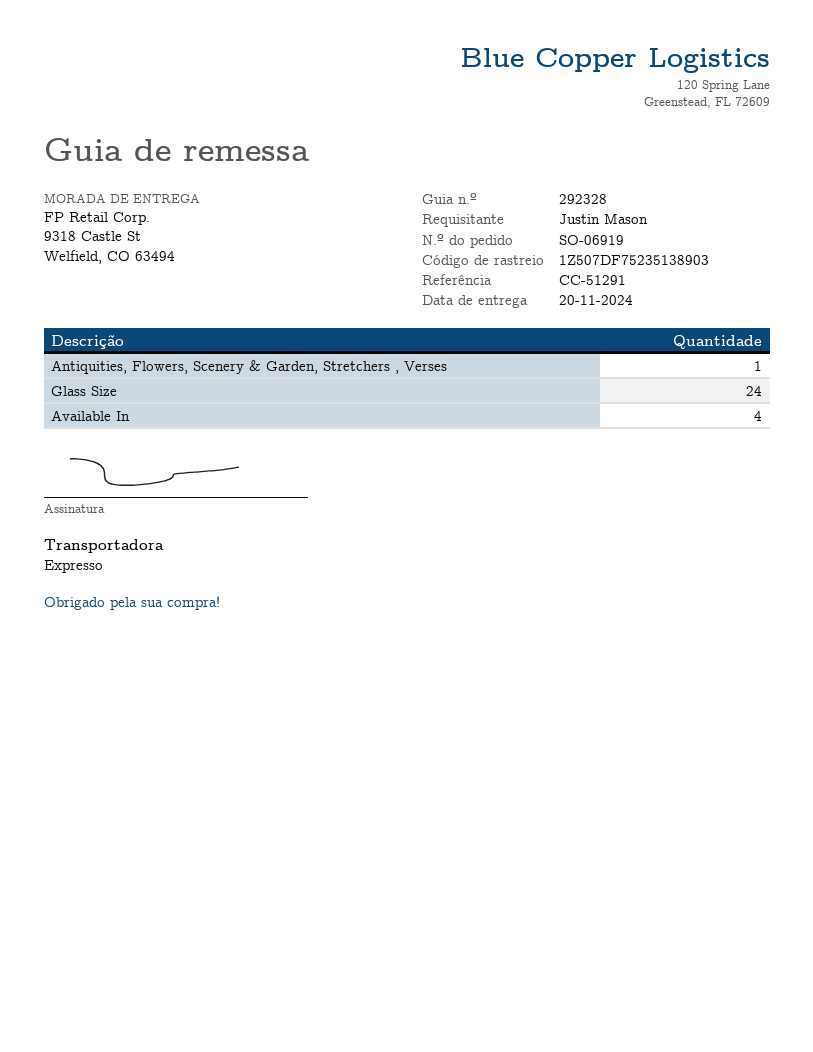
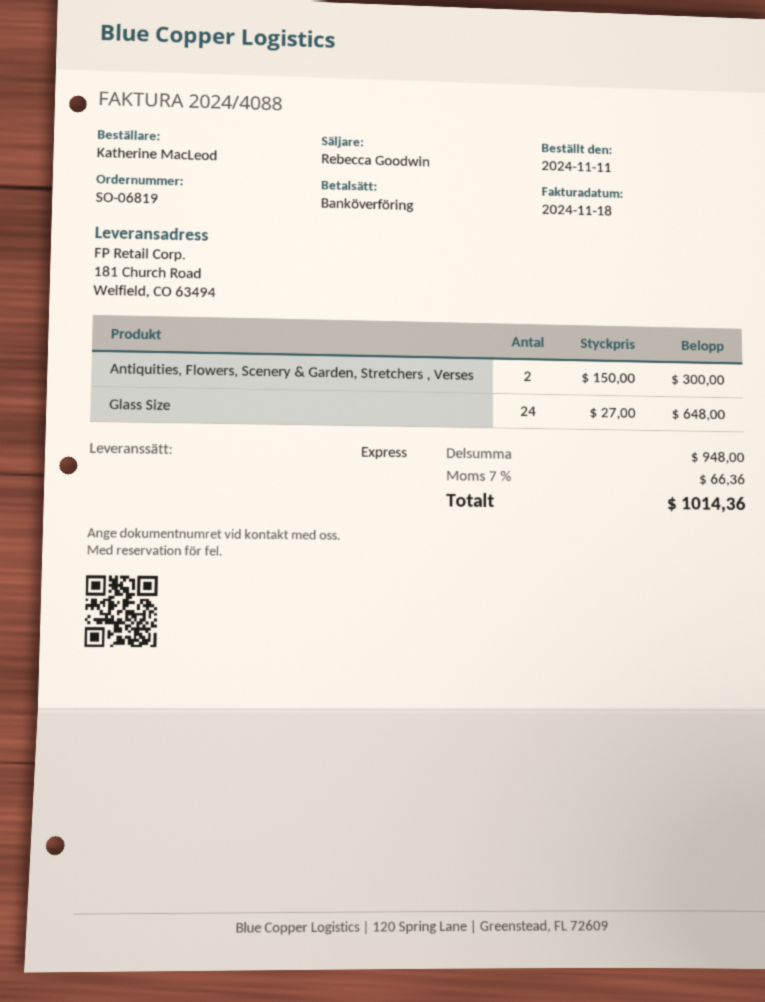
order number: SO-06919 -> SO-06819
ordered by: Justin Mason -> Katherine MacLeod
ship to: 9318 Castle St, Welfield, CO 63494 -> 181 Church Road, Welfield, CO 63494
Antiquities, Flowers, Scenery & Garden, Stretchers , Verses: 1 -> 2
Available In: 4 -> none

